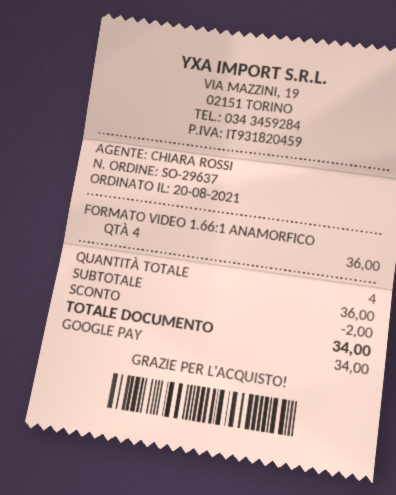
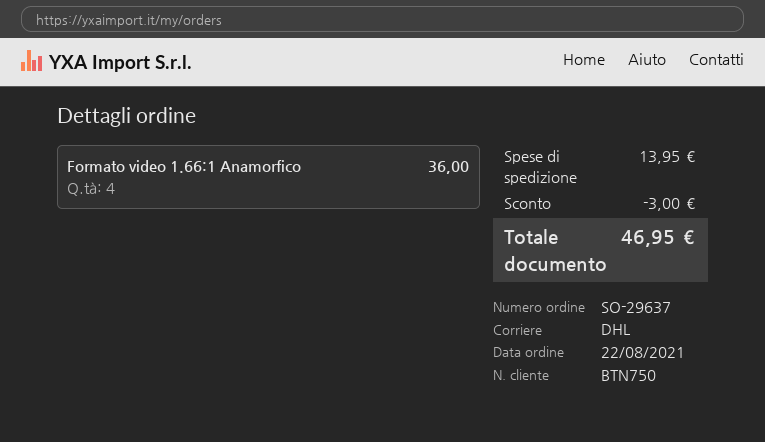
order date: 2021-08-20 -> 2021-08-22
discount: 2.00 -> 3.00
shipping: none -> 13.95
total: 34.00 -> 46.95

